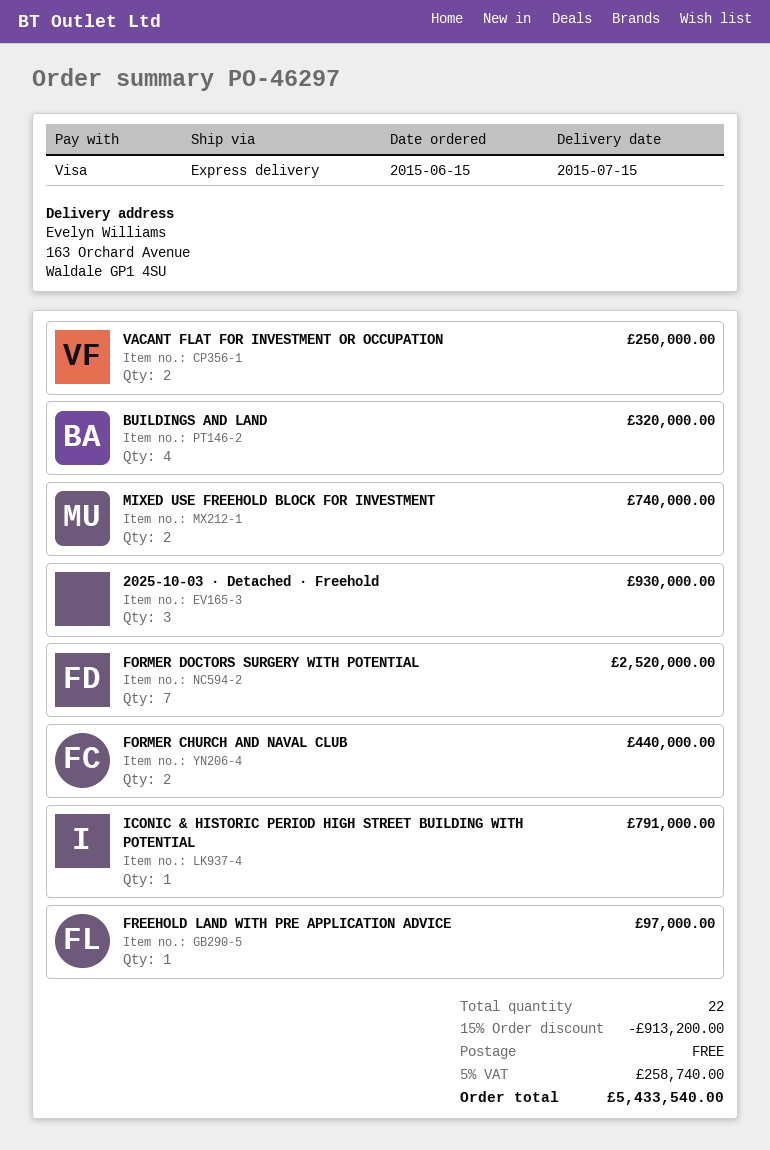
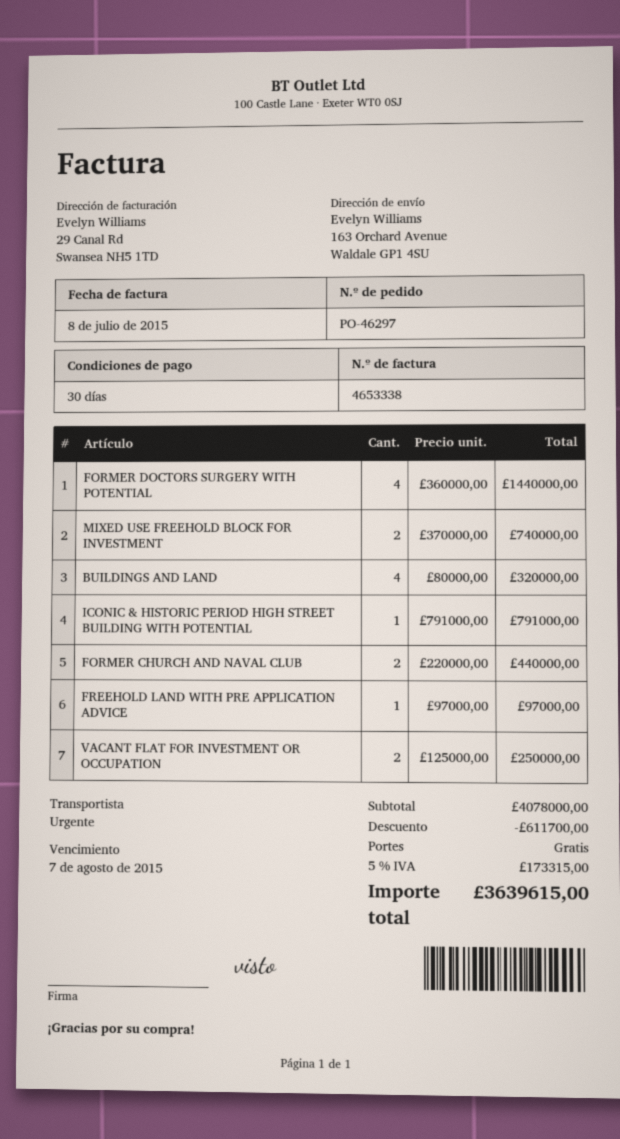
2025-10-03 · Detached · Freehold: 3 for 930000.00 -> none
FORMER DOCTORS SURGERY WITH POTENTIAL: 7 for 2520000.00 -> 4 for 1440000.00
discount: 913200.00 -> 611700.00
tax: 5% = 258740.00 -> 5% = 173315.00
total: 5433540.00 -> 3639615.00

